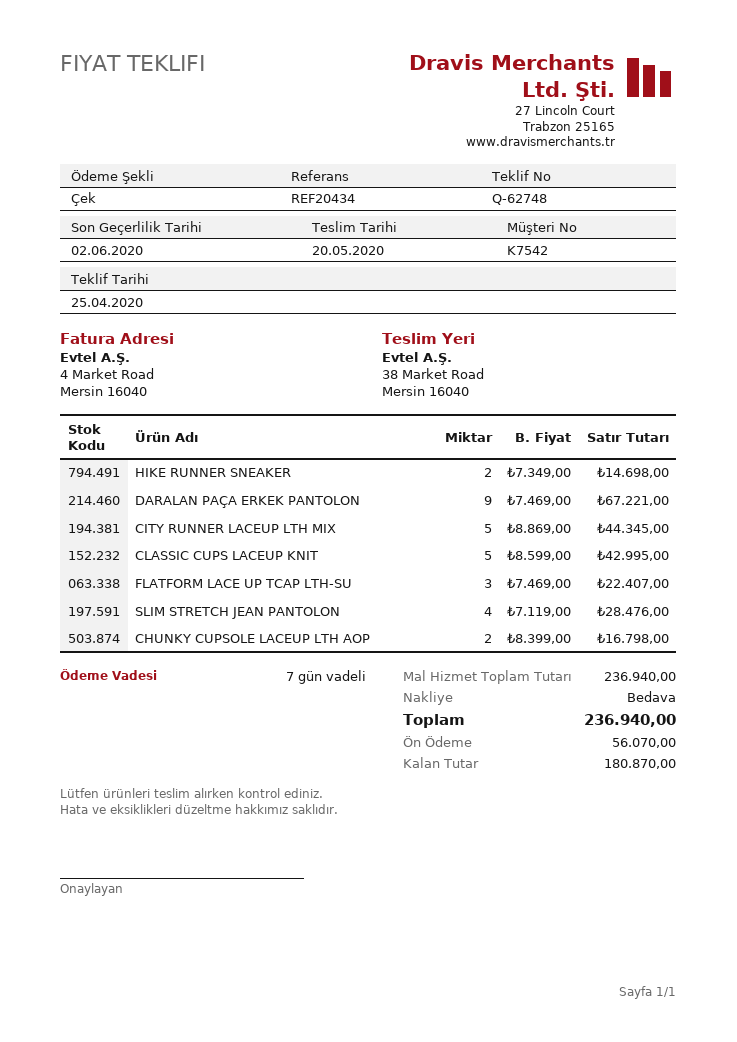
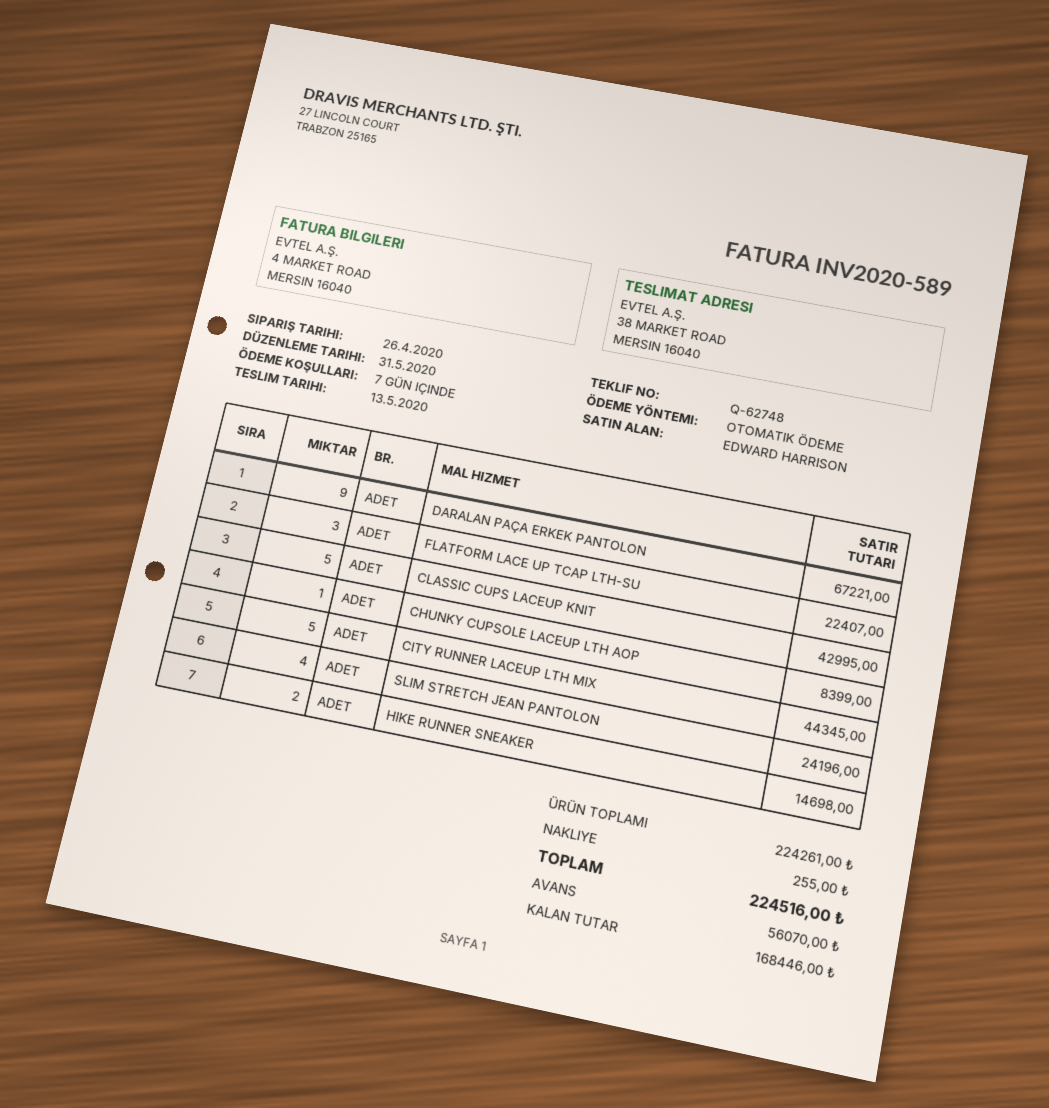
delivery date: 2020-05-20 -> 2020-05-13
payment method: cheque -> direct debit
SLIM STRETCH JEAN PANTOLON: 4 for 28476.00 -> 4 for 24196.00
CHUNKY CUPSOLE LACEUP LTH AOP: 2 for 16798.00 -> 1 for 8399.00
subtotal: 236940.00 -> 224261.00
shipping: 0.00 -> 255.00
total: 236940.00 -> 224516.00
balance: 180870.00 -> 168446.00

